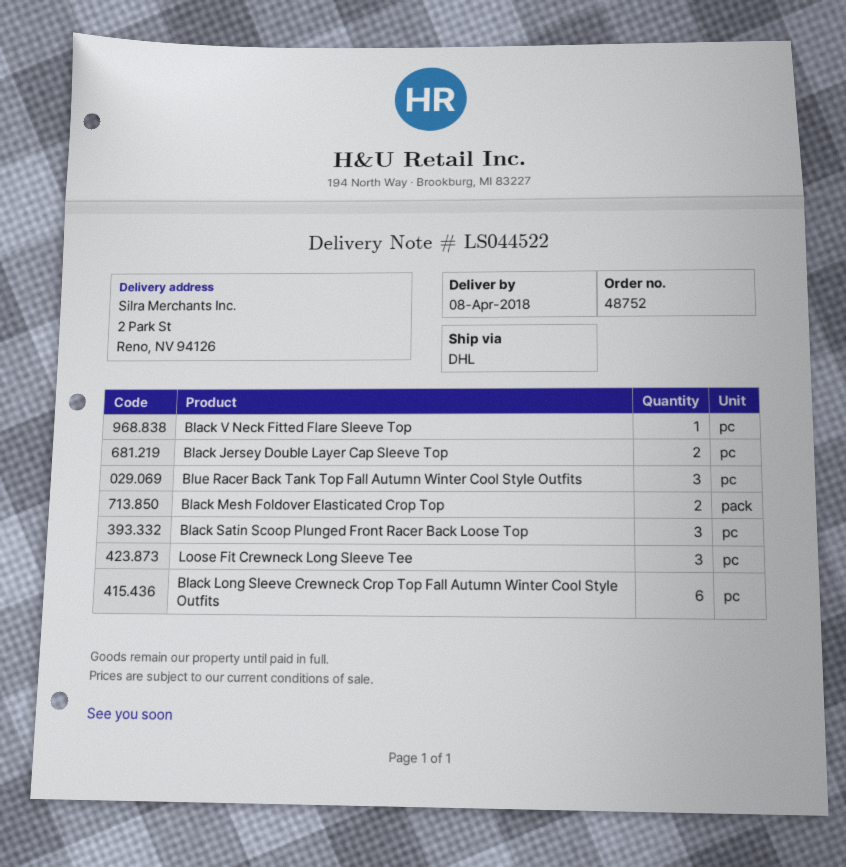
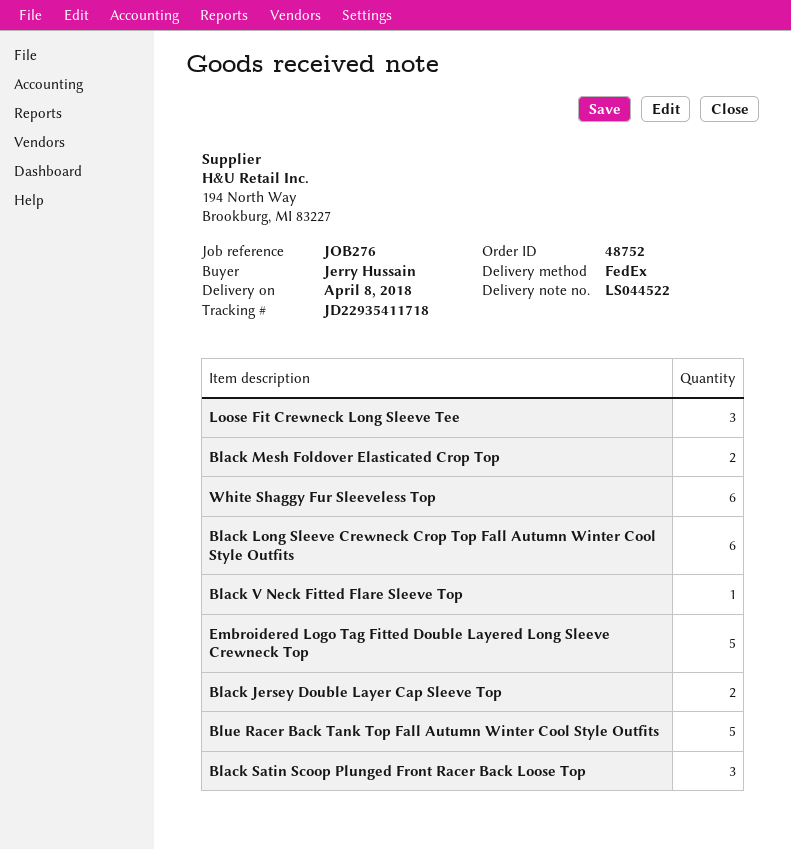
shipping method: DHL -> FedEx
Blue Racer Back Tank Top Fall Autumn Winter Cool Style Outfits: 3 -> 5
White Shaggy Fur Sleeveless Top: none -> 6
Embroidered Logo Tag Fitted Double Layered Long Sleeve Crewneck Top: none -> 5

